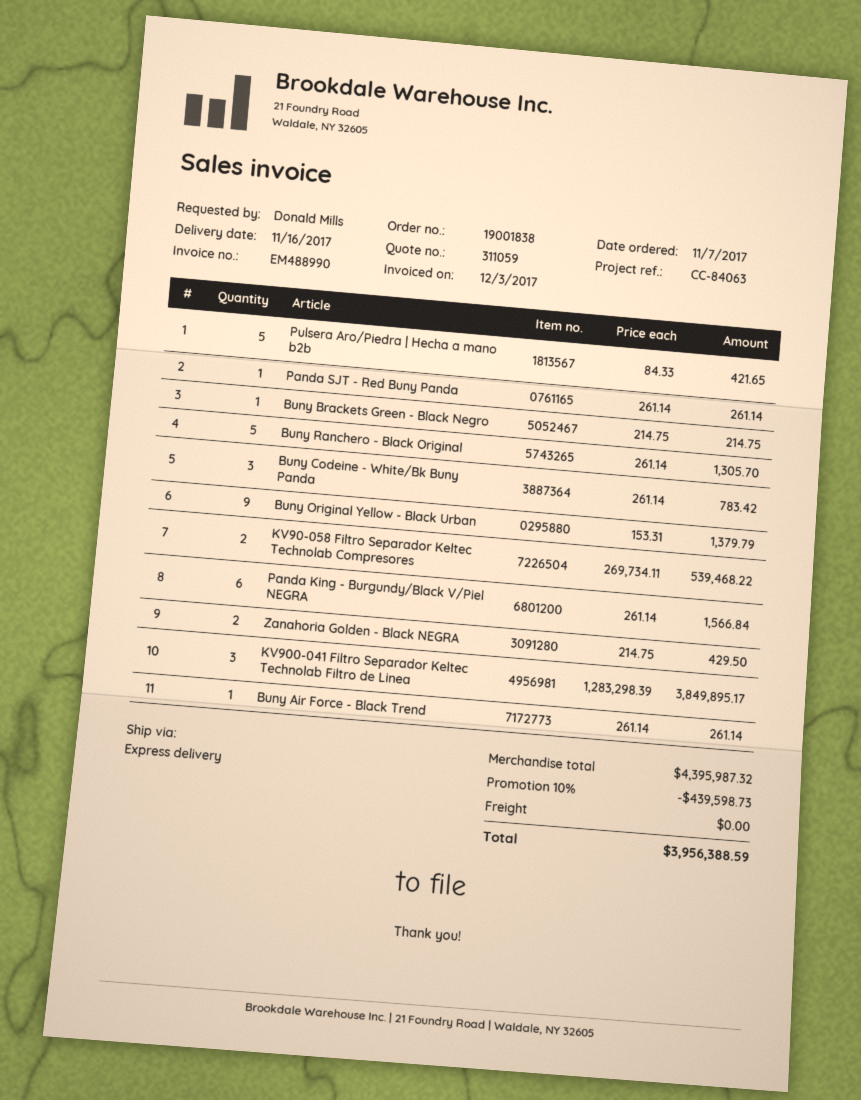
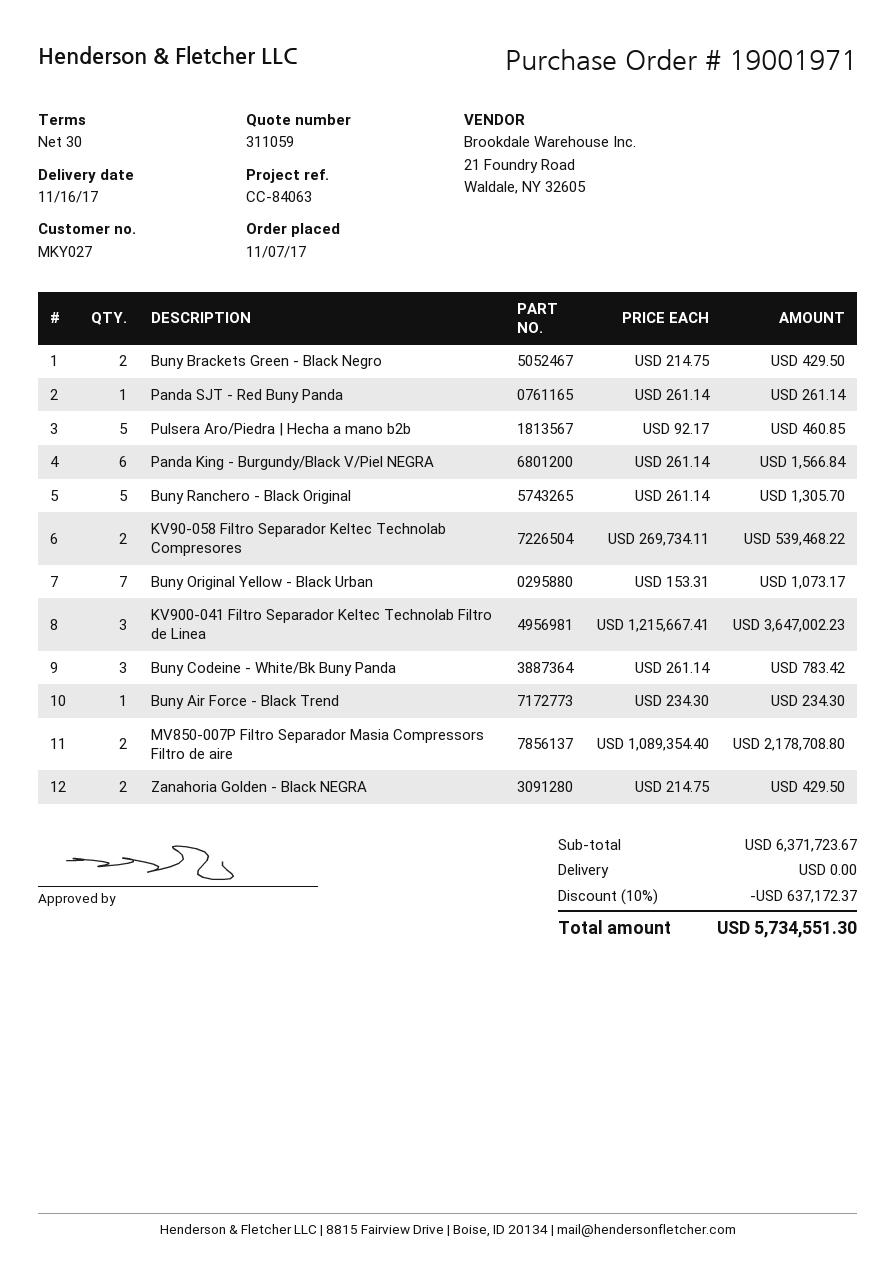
order number: 19001838 -> 19001971
Pulsera Aro/Piedra | Hecha a mano b2b: 5 x 84.33 = 421.65 -> 5 x 92.17 = 460.85
Buny Brackets Green - Black Negro: 1 x 214.75 = 214.75 -> 2 x 214.75 = 429.50
Buny Original Yellow - Black Urban: 9 x 153.31 = 1379.79 -> 7 x 153.31 = 1073.17
KV900-041 Filtro Separador Keltec Technolab Filtro de Linea: 3 x 1283298.39 = 3849895.17 -> 3 x 1215667.41 = 3647002.23
Buny Air Force - Black Trend: 1 x 261.14 = 261.14 -> 1 x 234.30 = 234.30
MV850-007P Filtro Separador Masia Compressors Filtro de aire: none -> 2 x 1089354.40 = 2178708.80
subtotal: 4395987.32 -> 6371723.67
discount: 10% = 439598.73 -> 10% = 637172.37
total: 3956388.59 -> 5734551.30

